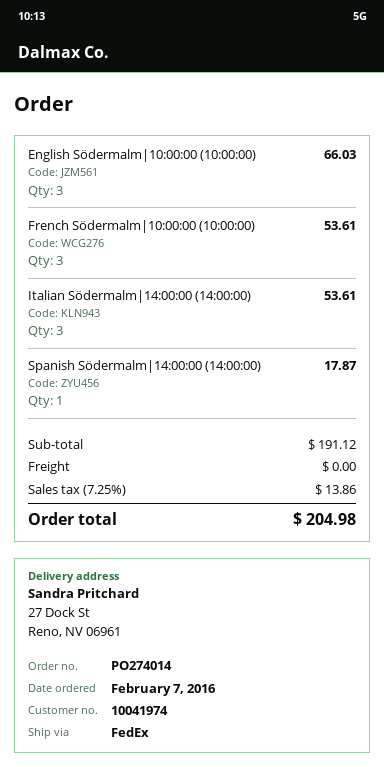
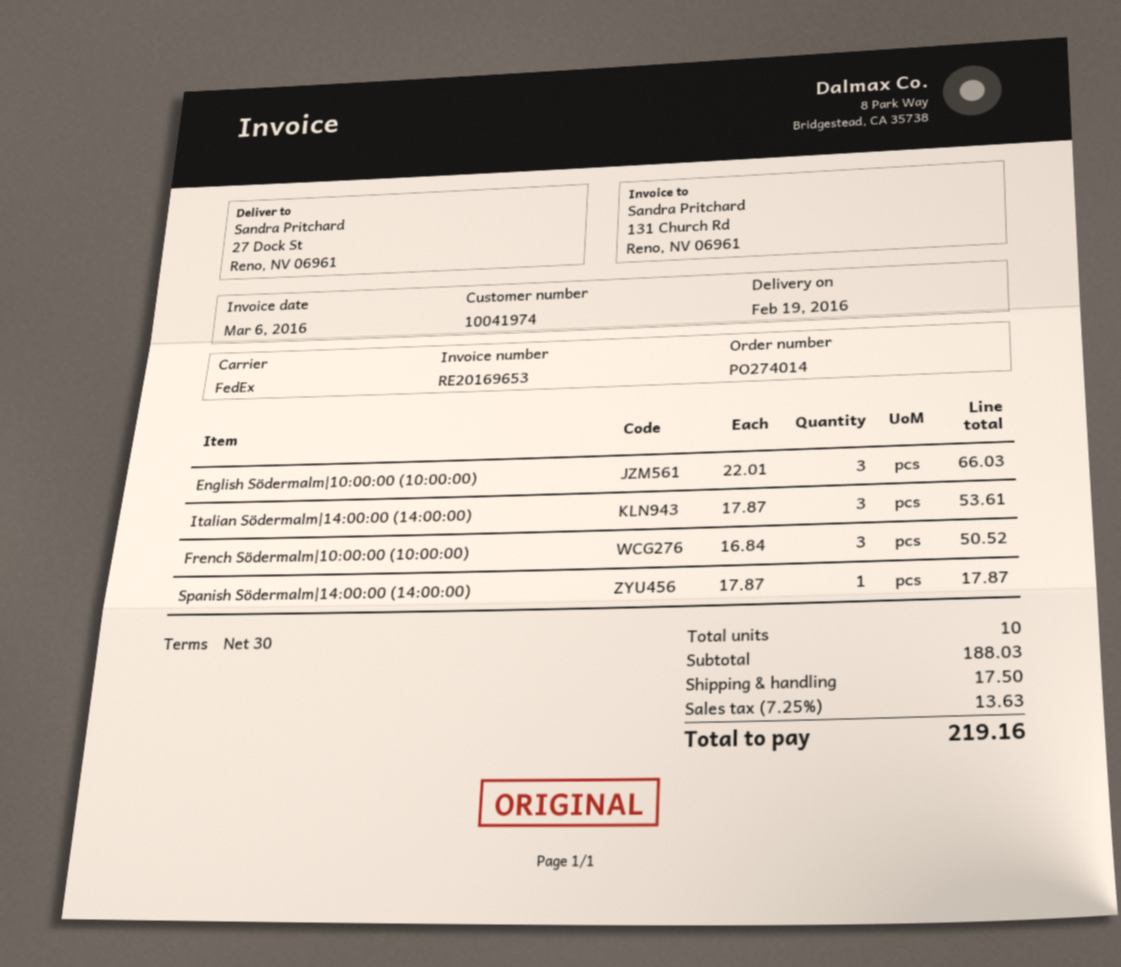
French Södermalm|10:00:00 (10:00:00): 3 for 53.61 -> 3 for 50.52
subtotal: 191.12 -> 188.03
shipping: 0.00 -> 17.50
tax: 7.25% = 13.86 -> 7.25% = 13.63
total: 204.98 -> 219.16

